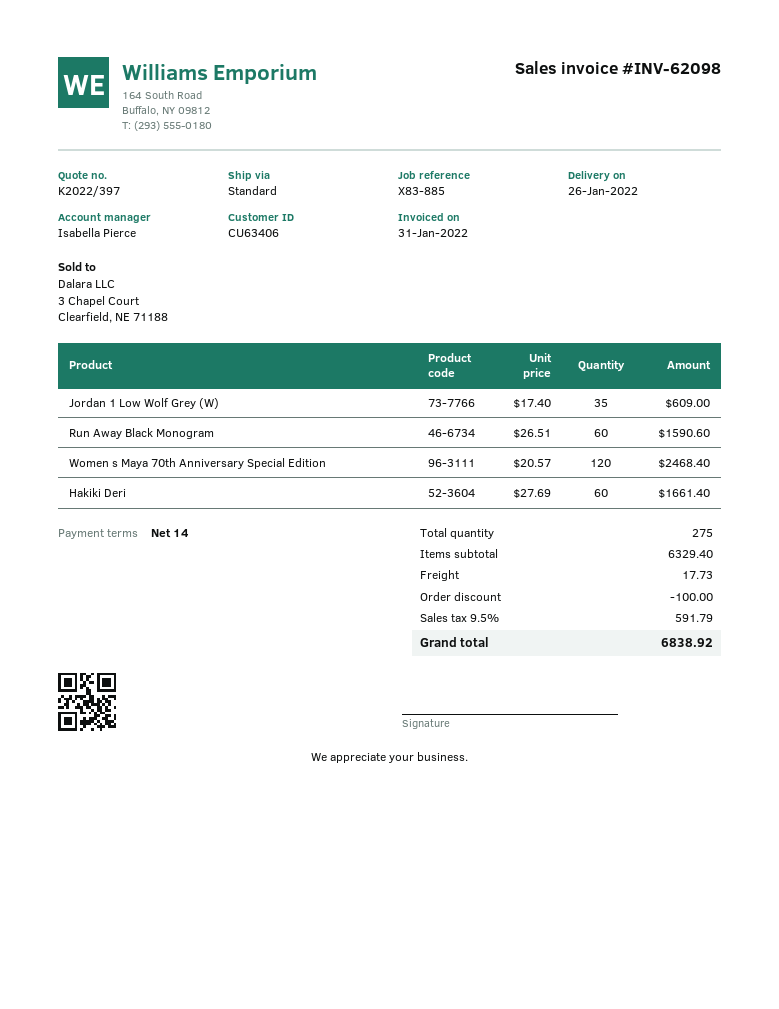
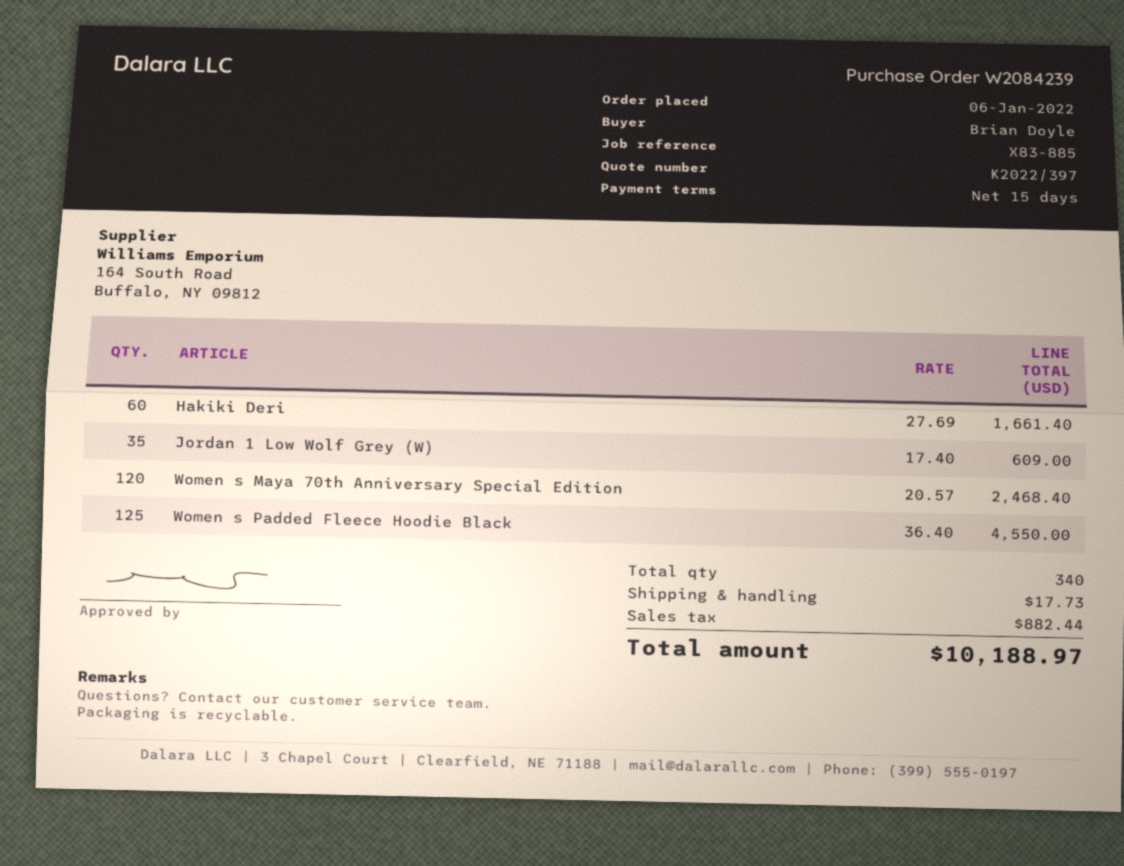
payment terms: 14 days -> 15 days
Run Away Black Monogram: 60 x 26.51 = 1590.60 -> none
Women s Padded Fleece Hoodie Black: none -> 125 x 36.40 = 4550.00
total quantity: 275 -> 340
discount: 100.00 -> none
tax: 591.79 -> 882.44
total: 6838.92 -> 10188.97

